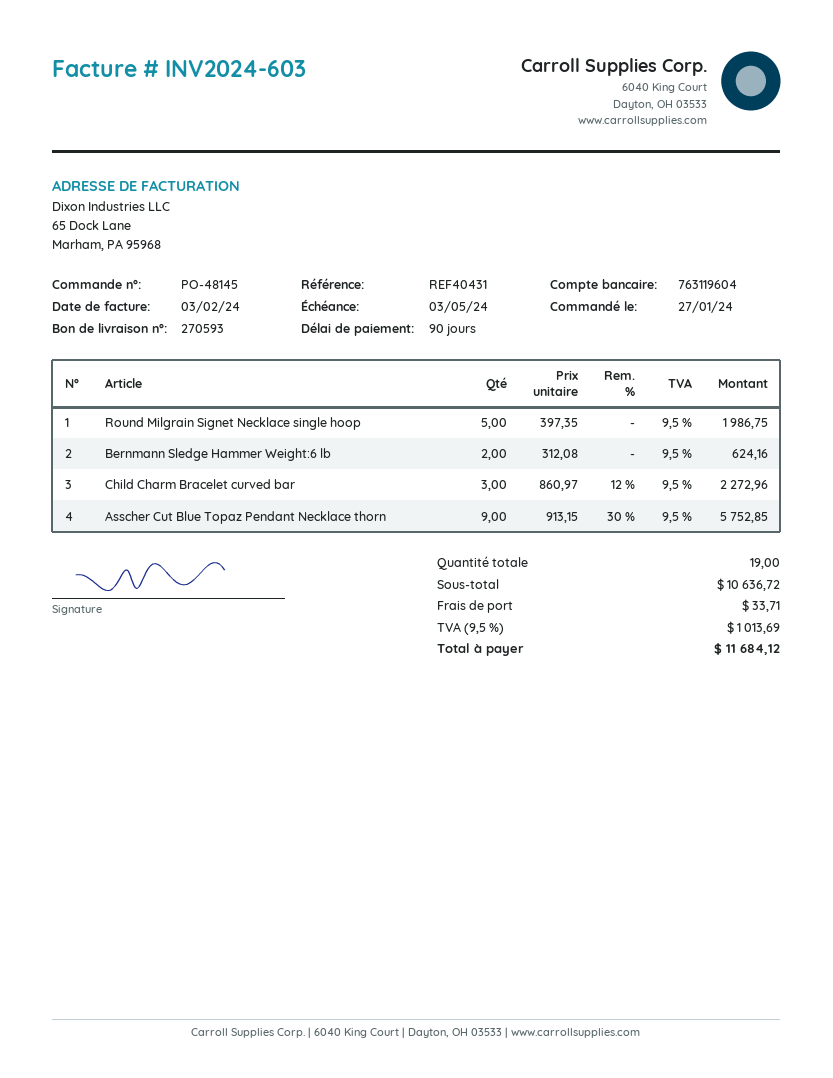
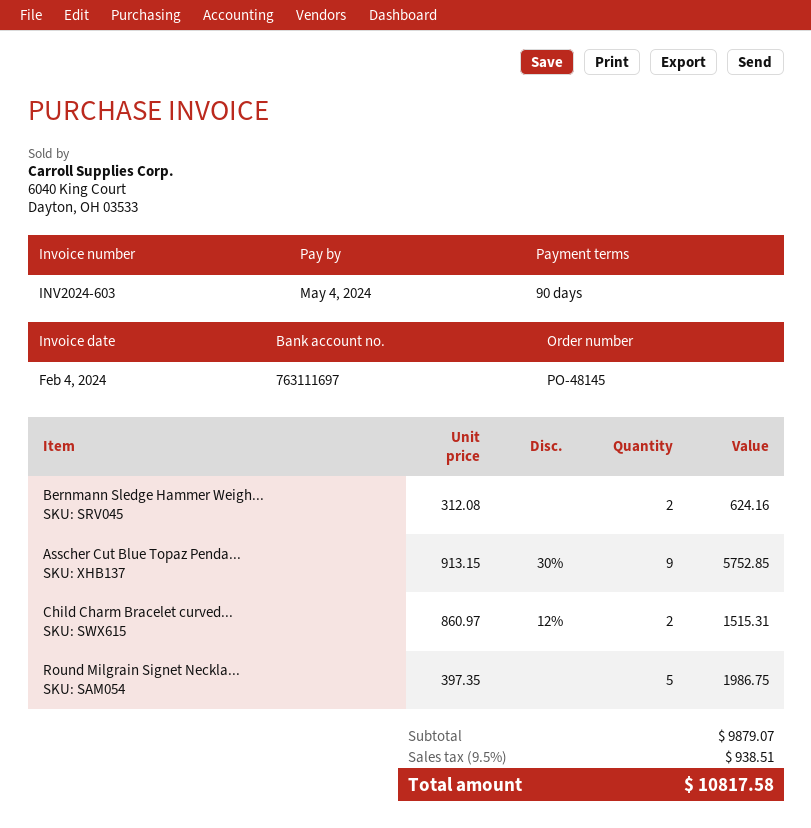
invoice date: 2024-02-03 -> 2024-02-04
due date: 2024-05-03 -> 2024-05-04
bank account: 763119604 -> 763111697
Child Charm Bracelet curved bar: 3 x 860.97 - 12% = 2272.96 -> 2 x 860.97 - 12% = 1515.31
subtotal: 10636.72 -> 9879.07
shipping: 33.71 -> none
tax: 9.5% = 1013.69 -> 9.5% = 938.51
total: 11684.12 -> 10817.58

